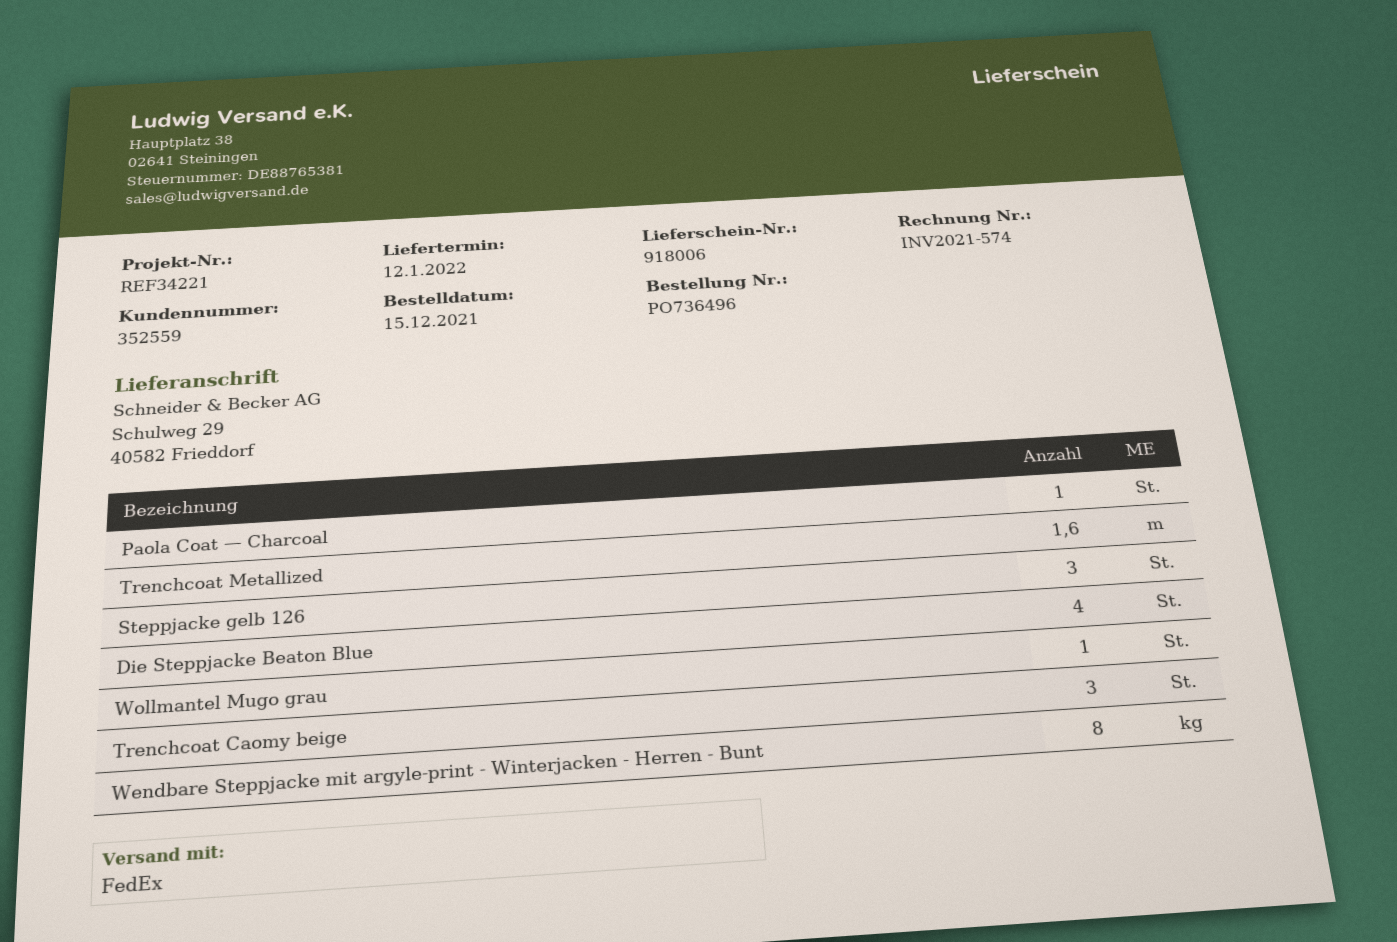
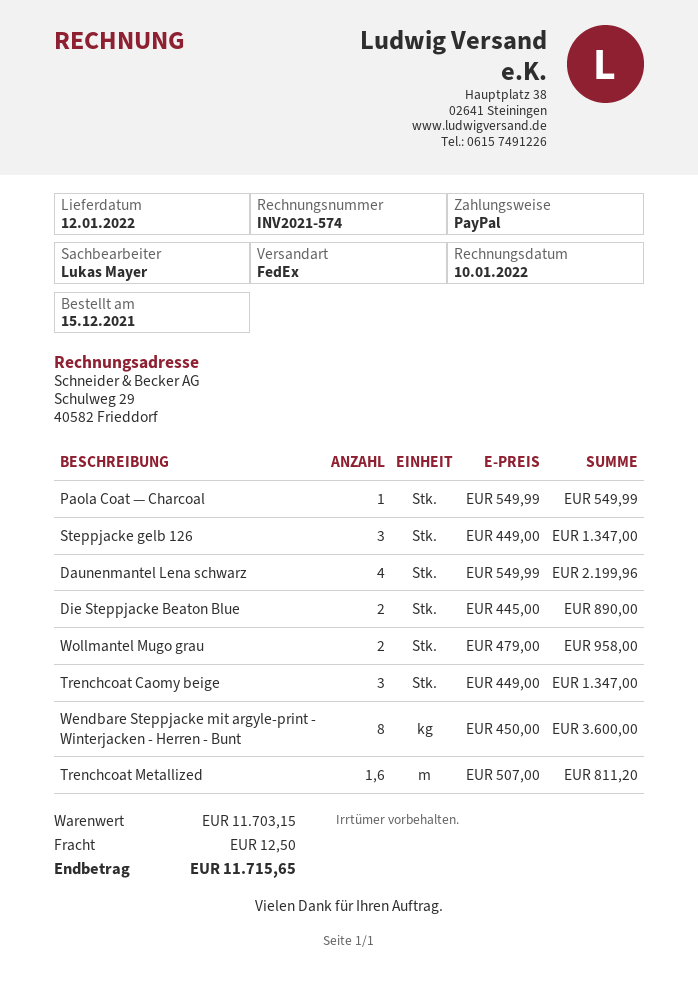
Die Steppjacke Beaton Blue: 4 -> 2
Wollmantel Mugo grau: 1 -> 2
Daunenmantel Lena schwarz: none -> 4

